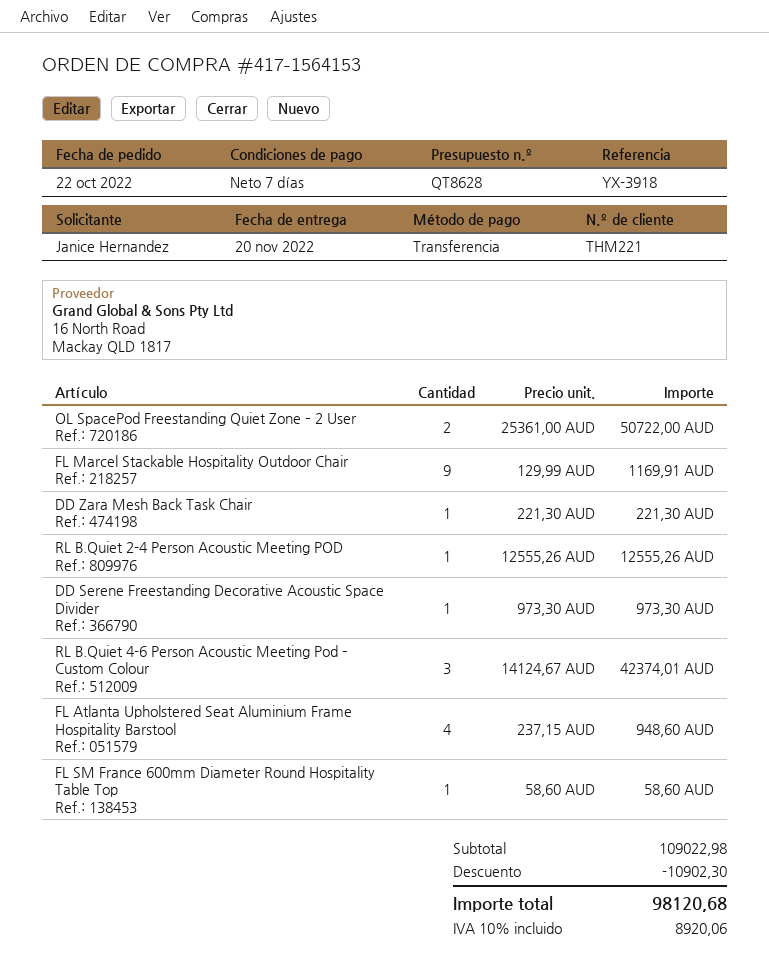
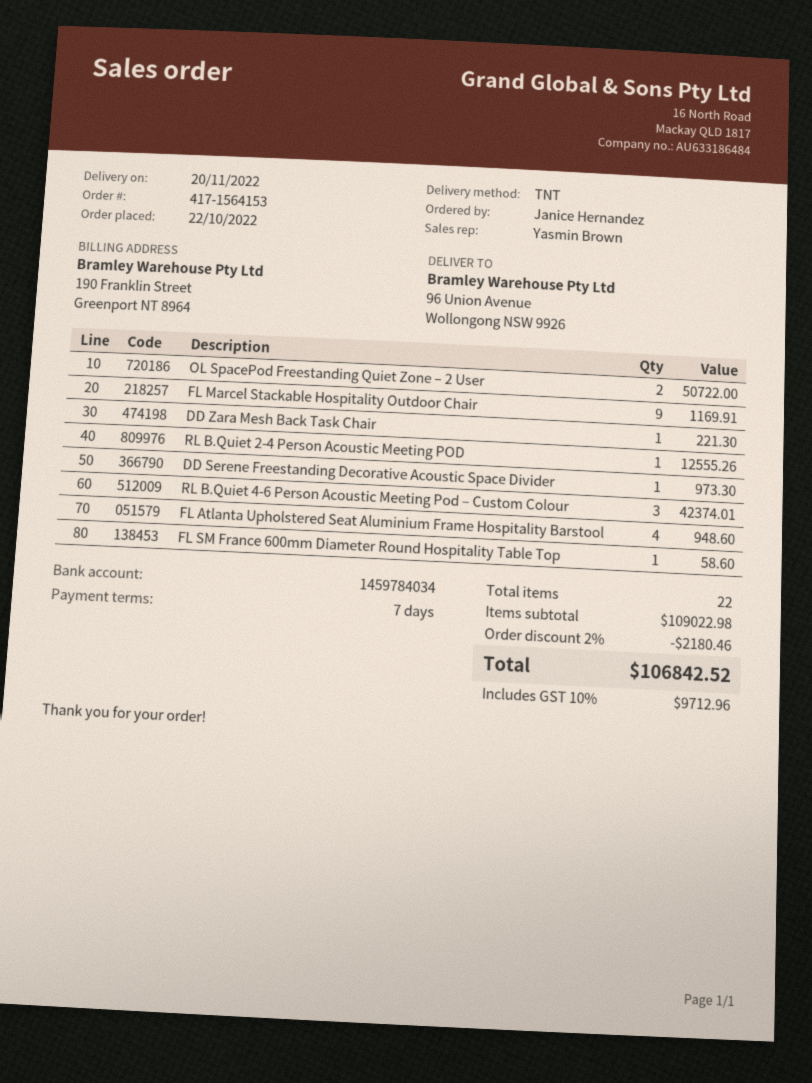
discount: 10902.30 -> 2180.46
tax: 10% = 8920.06 -> 10% = 9712.96
total: 98120.68 -> 106842.52

